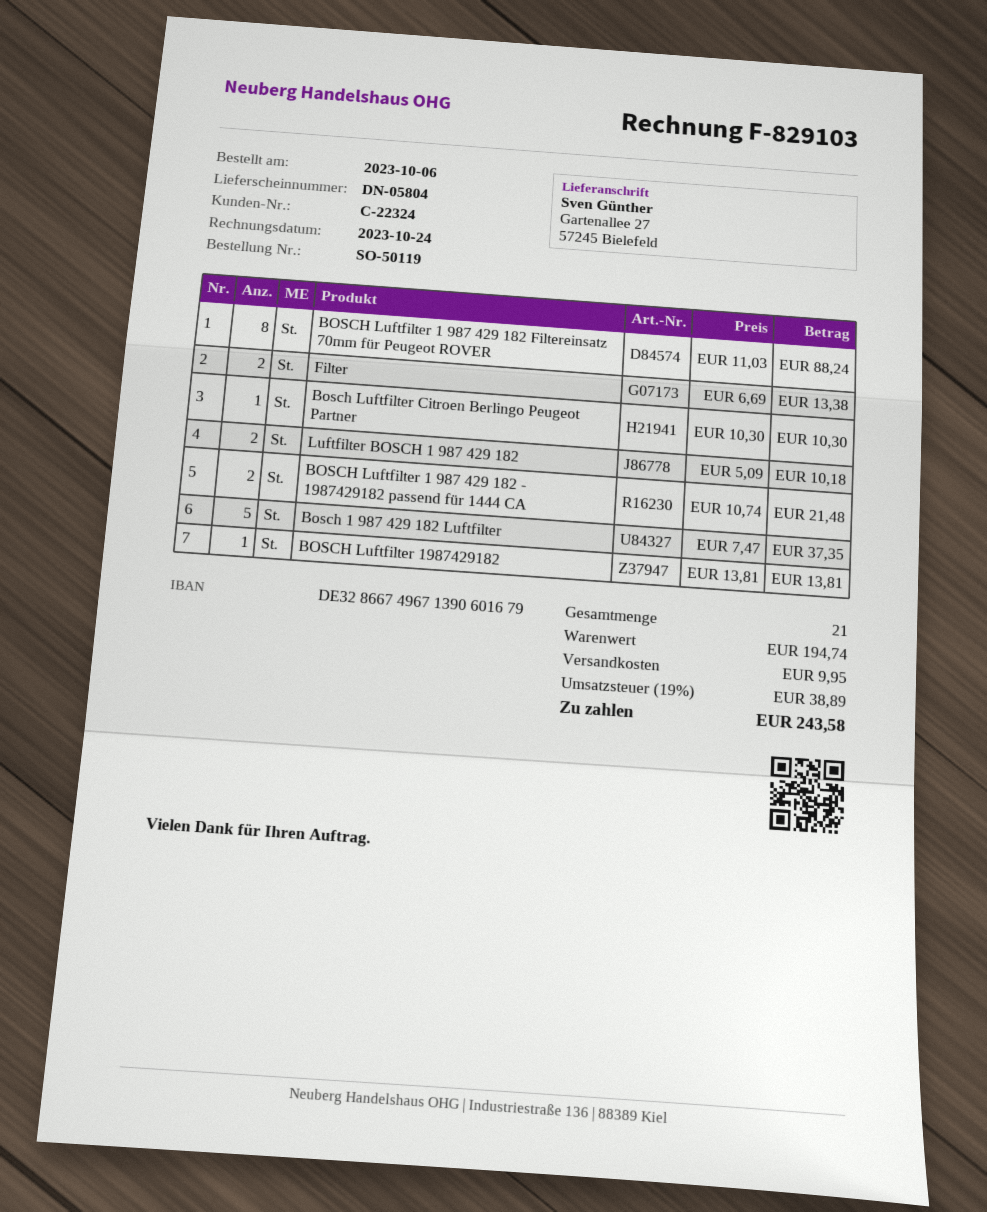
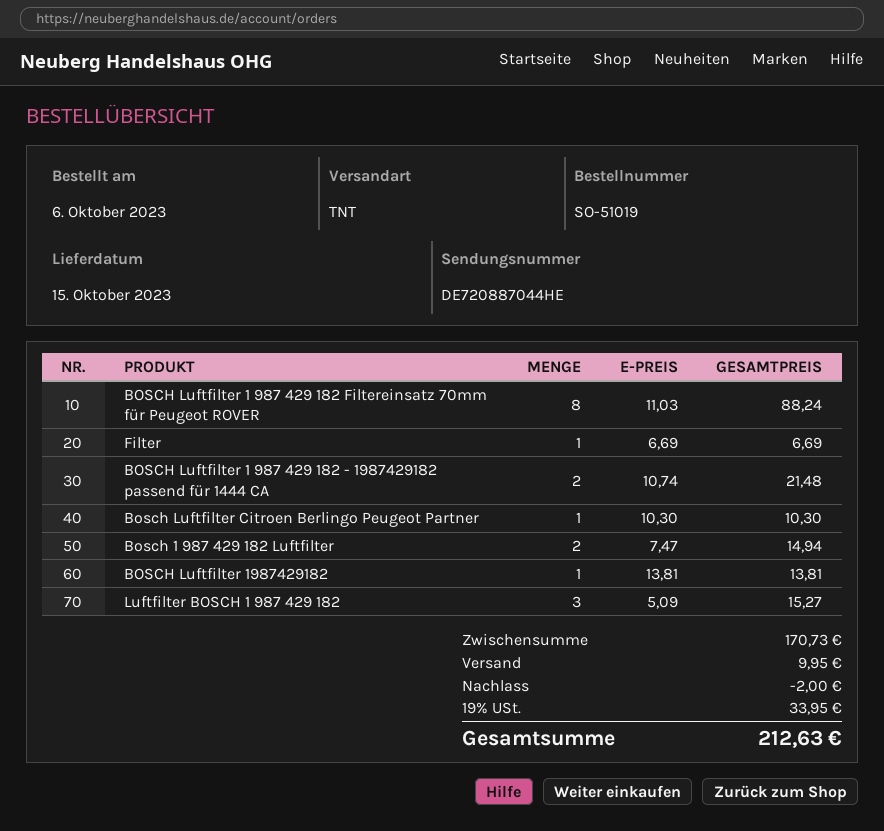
order number: SO-50119 -> SO-51019
Filter: 2 x 6.69 = 13.38 -> 1 x 6.69 = 6.69
Luftfilter BOSCH 1 987 429 182: 2 x 5.09 = 10.18 -> 3 x 5.09 = 15.27
Bosch 1 987 429 182 Luftfilter: 5 x 7.47 = 37.35 -> 2 x 7.47 = 14.94
subtotal: 194.74 -> 170.73
discount: none -> 2.00
tax: 19% = 38.89 -> 19% = 33.95
total: 243.58 -> 212.63

